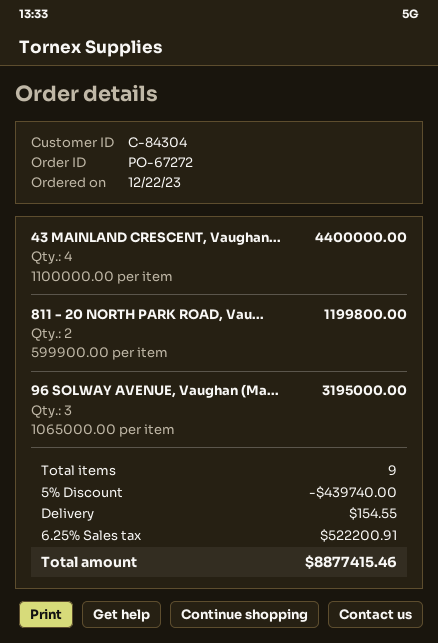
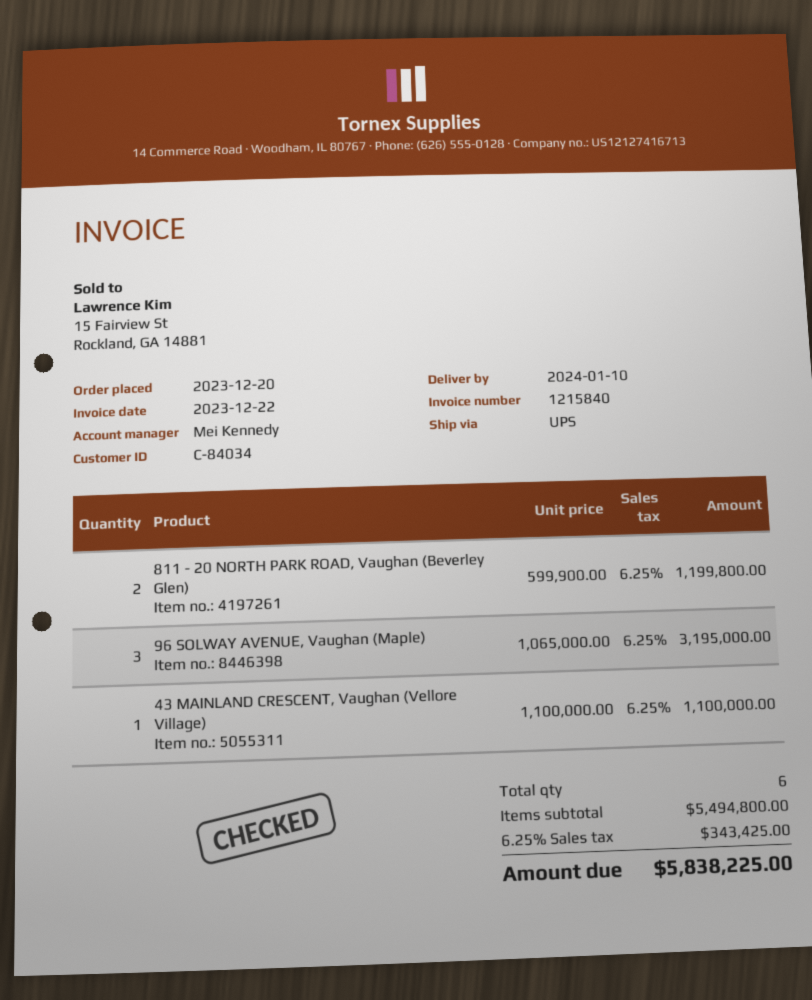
order date: 2023-12-22 -> 2023-12-20
customer number: C-84304 -> C-84034
43 MAINLAND CRESCENT, Vaughan...: 4 x 1100000.00 = 4400000.00 -> 1 x 1100000.00 = 1100000.00
total quantity: 9 -> 6
discount: 5% = 439740.00 -> none
shipping: 154.55 -> none
tax: 6.25% = 522200.91 -> 6.25% = 343425.00
total: 8877415.46 -> 5838225.00

